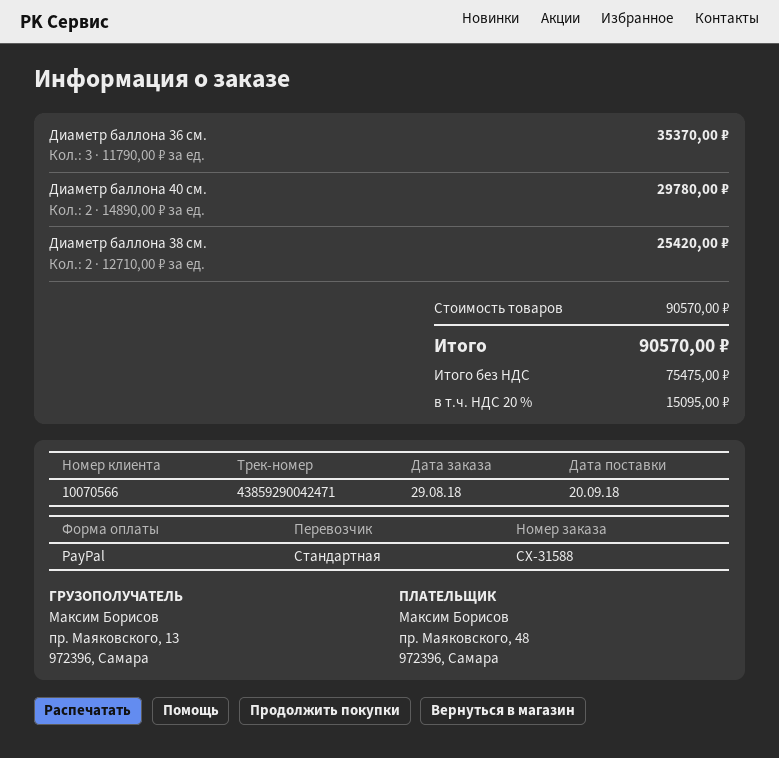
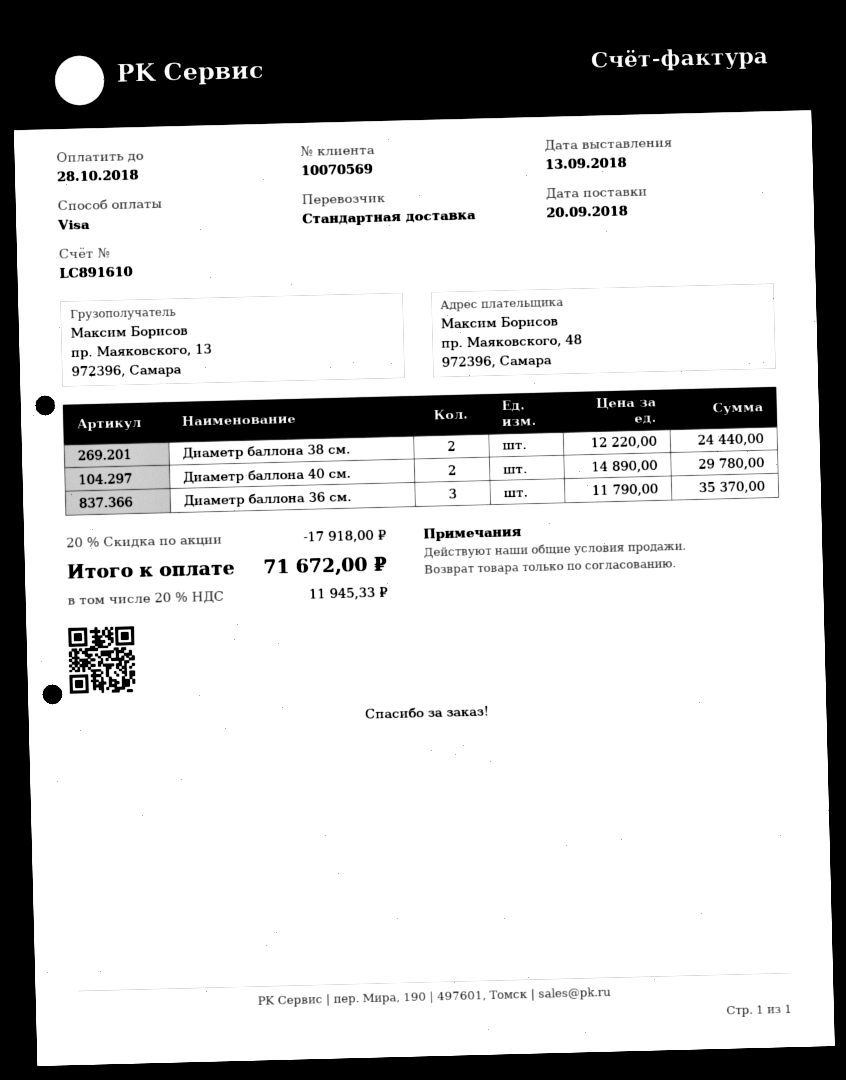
customer number: 10070566 -> 10070569
payment method: PayPal -> Visa
Диаметр баллона 38 см.: 2 x 12710.00 = 25420.00 -> 2 x 12220.00 = 24440.00
discount: none -> 20% = 17918.00
tax: 20% = 15095.00 -> 20% = 11945.33
total: 90570.00 -> 71672.00

